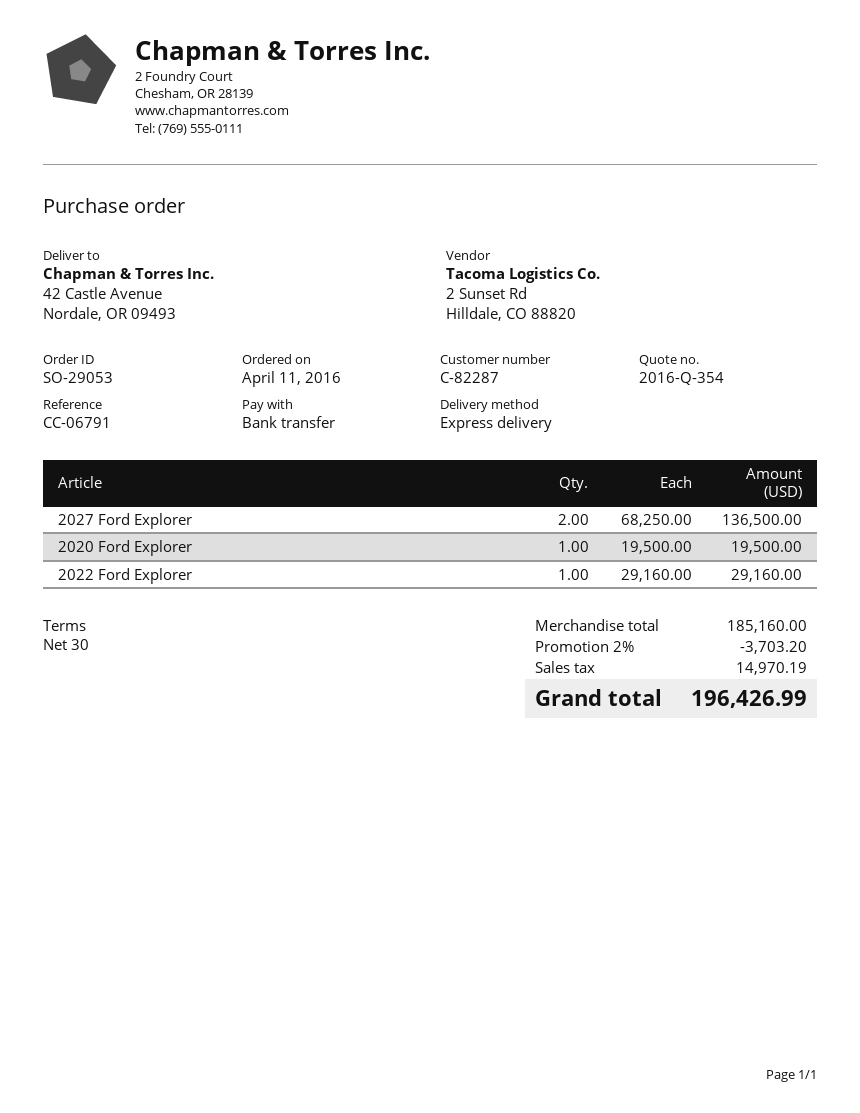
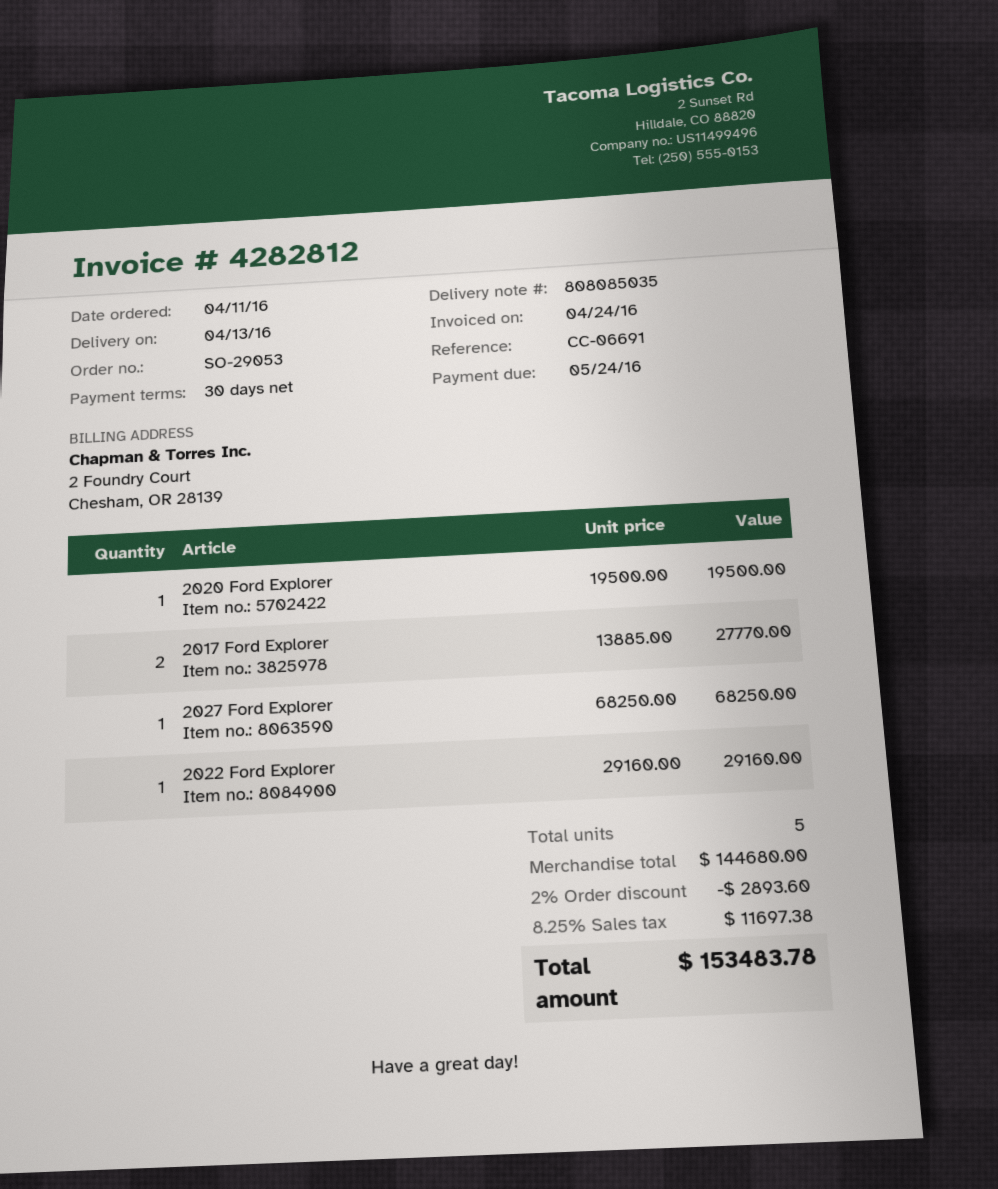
reference: CC-06791 -> CC-06691
2027 Ford Explorer: 2 x 68250.00 = 136500.00 -> 1 x 68250.00 = 68250.00
2017 Ford Explorer: none -> 2 x 13885.00 = 27770.00
subtotal: 185160.00 -> 144680.00
discount: 2% = 3703.20 -> 2% = 2893.60
tax: 14970.19 -> 11697.38
total: 196426.99 -> 153483.78

